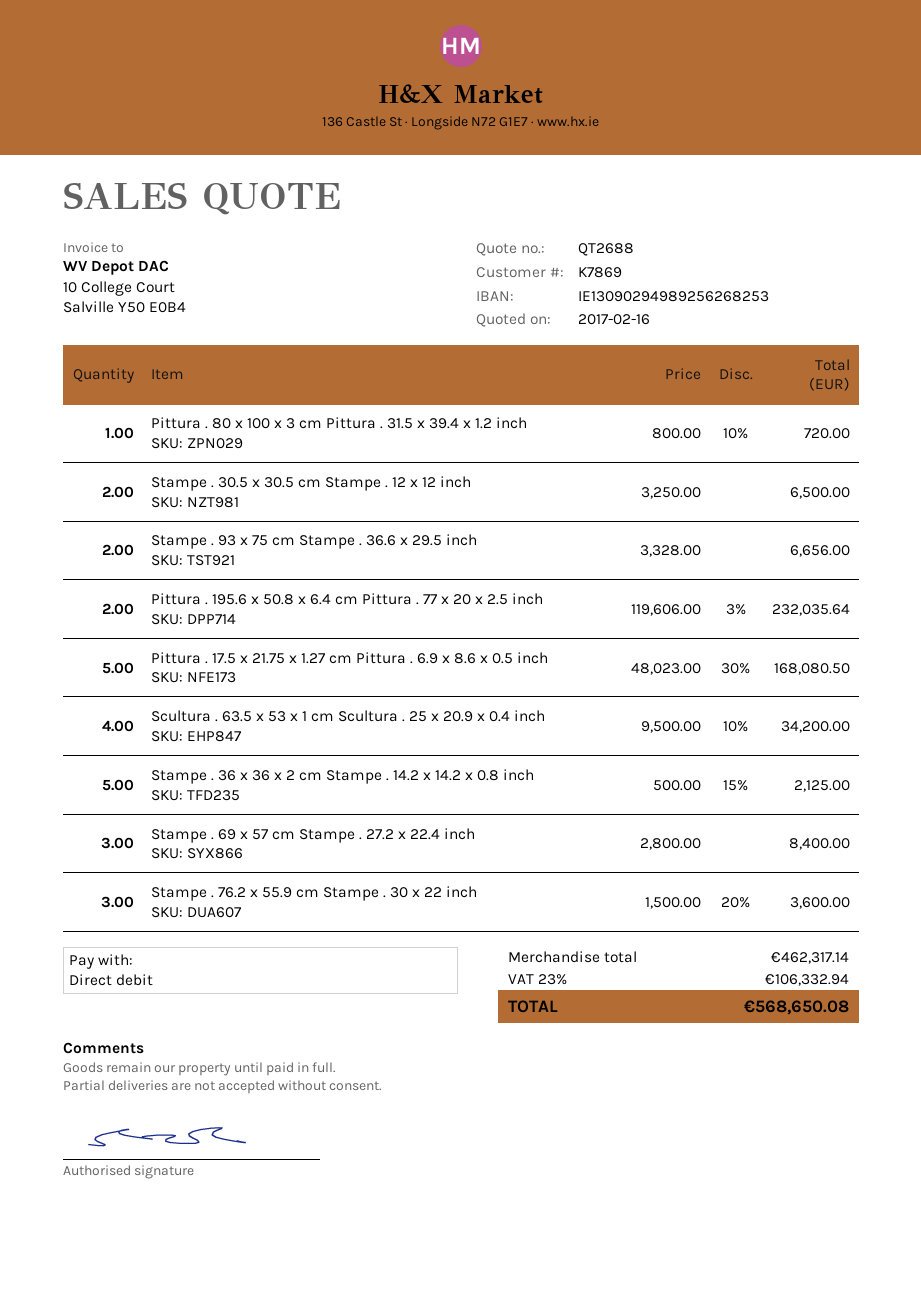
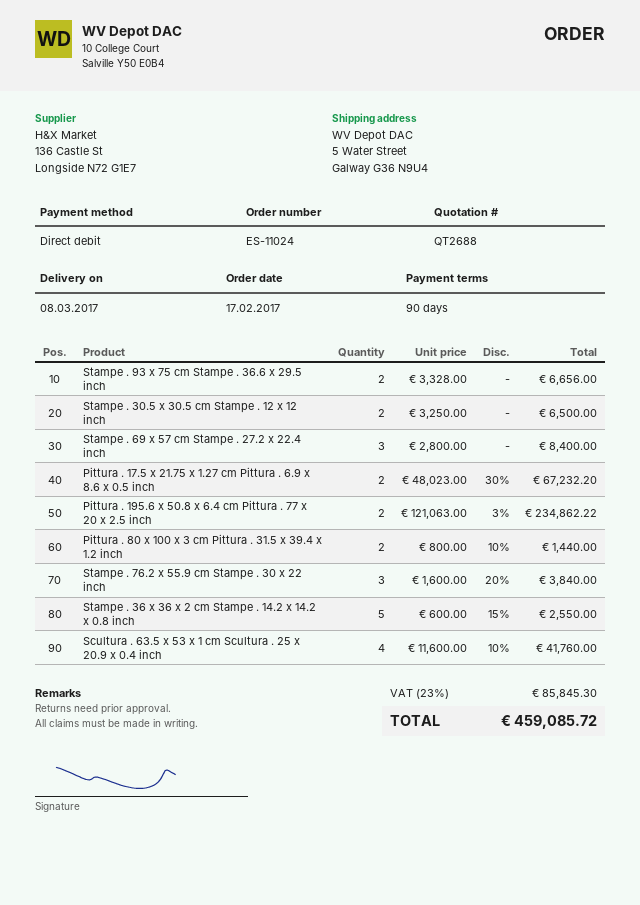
Pittura . 80 x 100 x 3 cm Pittura . 31.5 x 39.4 x 1.2 inch: 1 x 800.00 - 10% = 720.00 -> 2 x 800.00 - 10% = 1440.00
Pittura . 195.6 x 50.8 x 6.4 cm Pittura . 77 x 20 x 2.5 inch: 2 x 119606.00 - 3% = 232035.64 -> 2 x 121063.00 - 3% = 234862.22
Pittura . 17.5 x 21.75 x 1.27 cm Pittura . 6.9 x 8.6 x 0.5 inch: 5 x 48023.00 - 30% = 168080.50 -> 2 x 48023.00 - 30% = 67232.20
Scultura . 63.5 x 53 x 1 cm Scultura . 25 x 20.9 x 0.4 inch: 4 x 9500.00 - 10% = 34200.00 -> 4 x 11600.00 - 10% = 41760.00
Stampe . 36 x 36 x 2 cm Stampe . 14.2 x 14.2 x 0.8 inch: 5 x 500.00 - 15% = 2125.00 -> 5 x 600.00 - 15% = 2550.00
Stampe . 76.2 x 55.9 cm Stampe . 30 x 22 inch: 3 x 1500.00 - 20% = 3600.00 -> 3 x 1600.00 - 20% = 3840.00
tax: 23% = 106332.94 -> 23% = 85845.30
total: 568650.08 -> 459085.72

